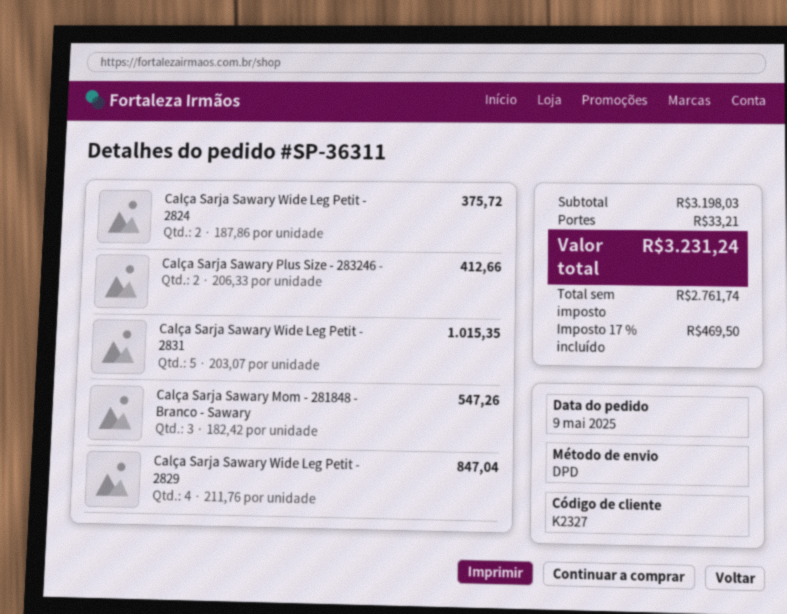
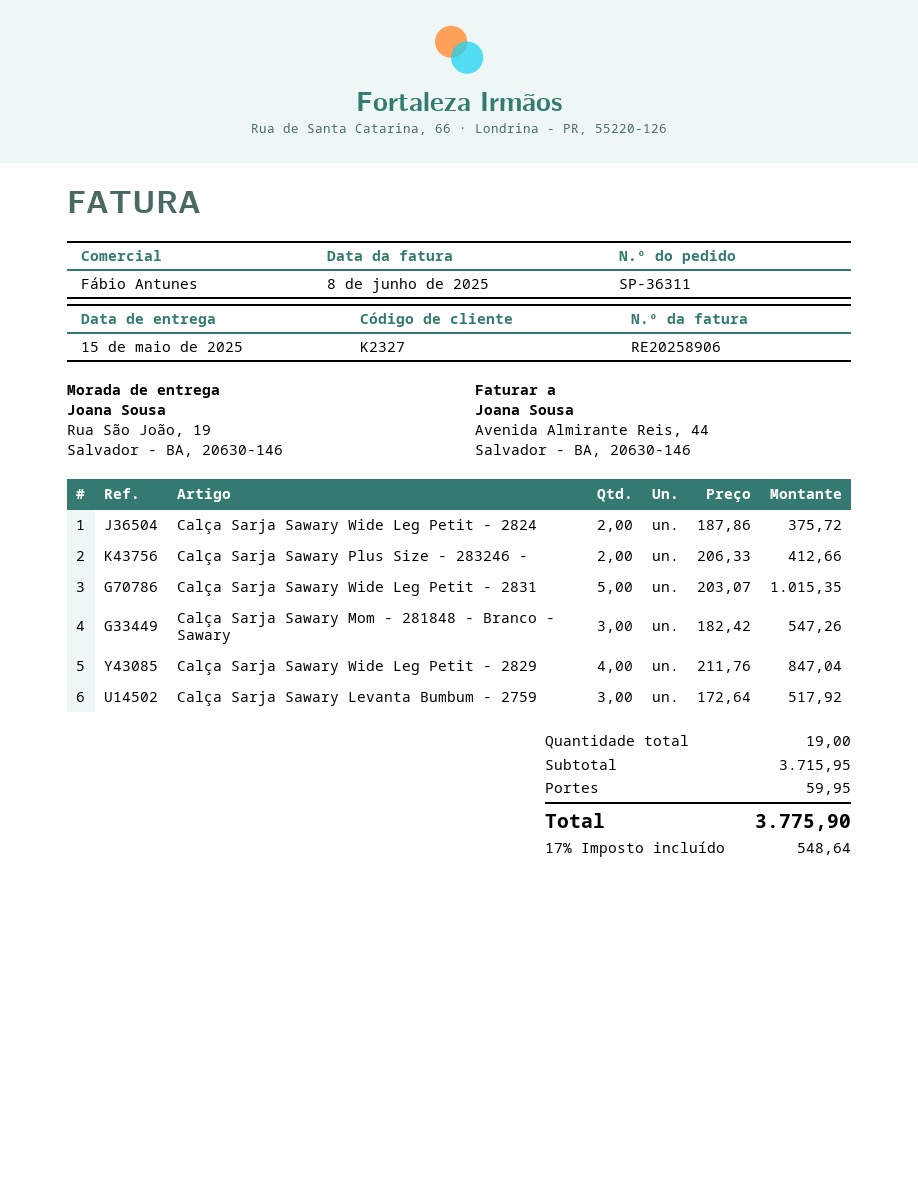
Calça Sarja Sawary Levanta Bumbum - 2759: none -> 3 x 172.64 = 517.92
subtotal: 3198.03 -> 3715.95
shipping: 33.21 -> 59.95
tax: 17% = 469.50 -> 17% = 548.64
total: 3231.24 -> 3775.90

